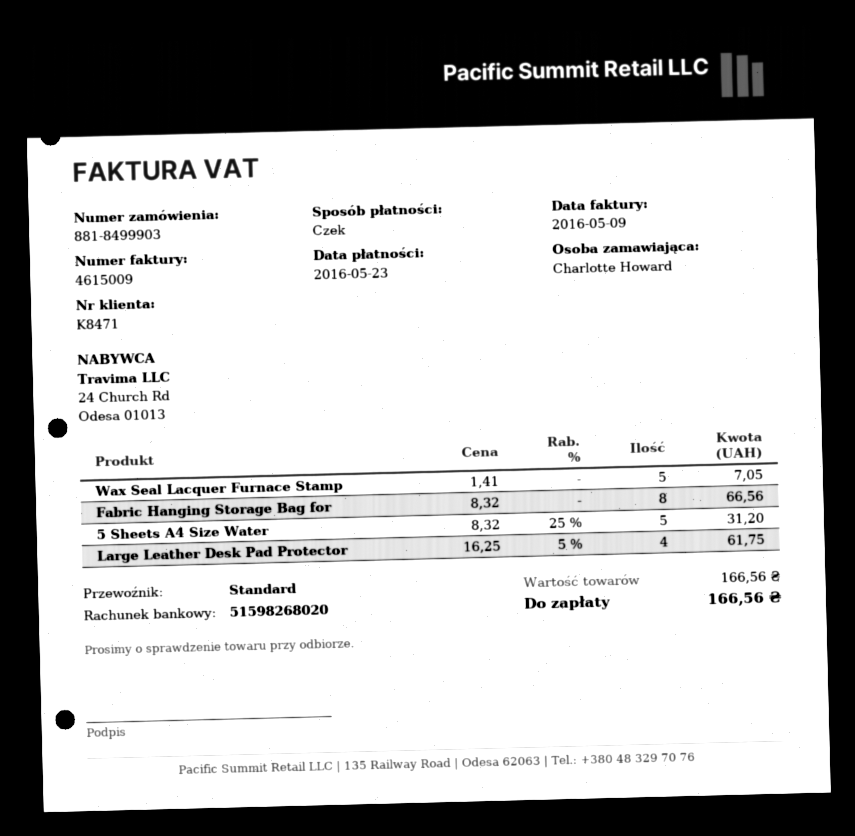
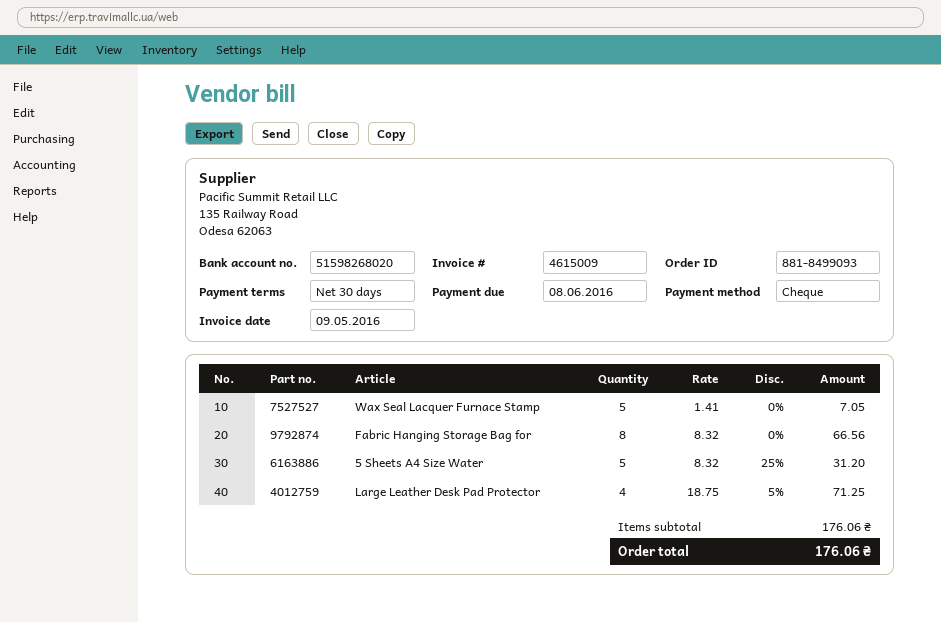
order number: 881-8499903 -> 881-8499093
due date: 2016-05-23 -> 2016-06-08
Large Leather Desk Pad Protector: 4 x 16.25 - 5% = 61.75 -> 4 x 18.75 - 5% = 71.25
subtotal: 166.56 -> 176.06
total: 166.56 -> 176.06

